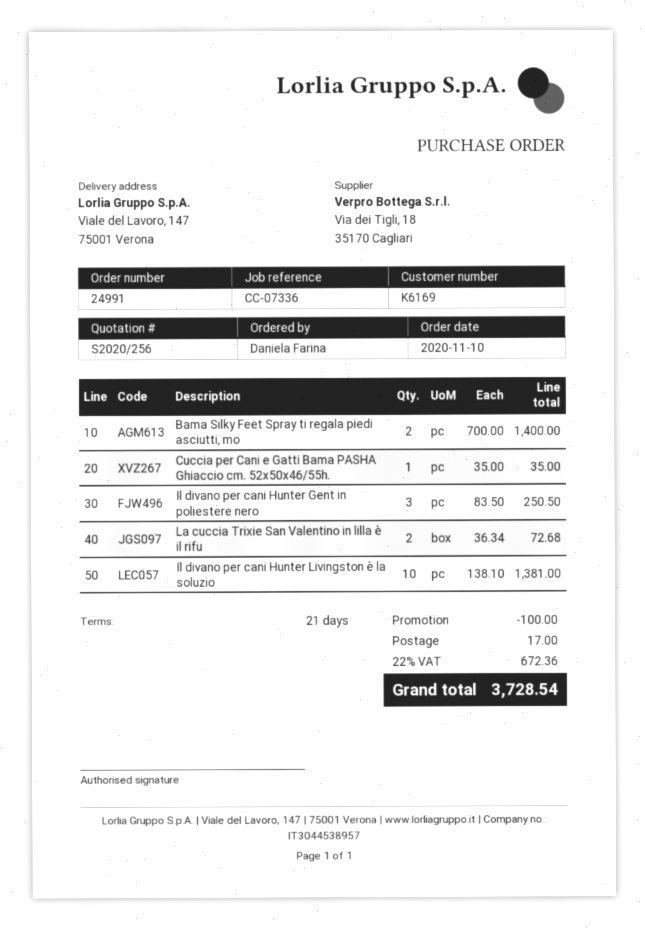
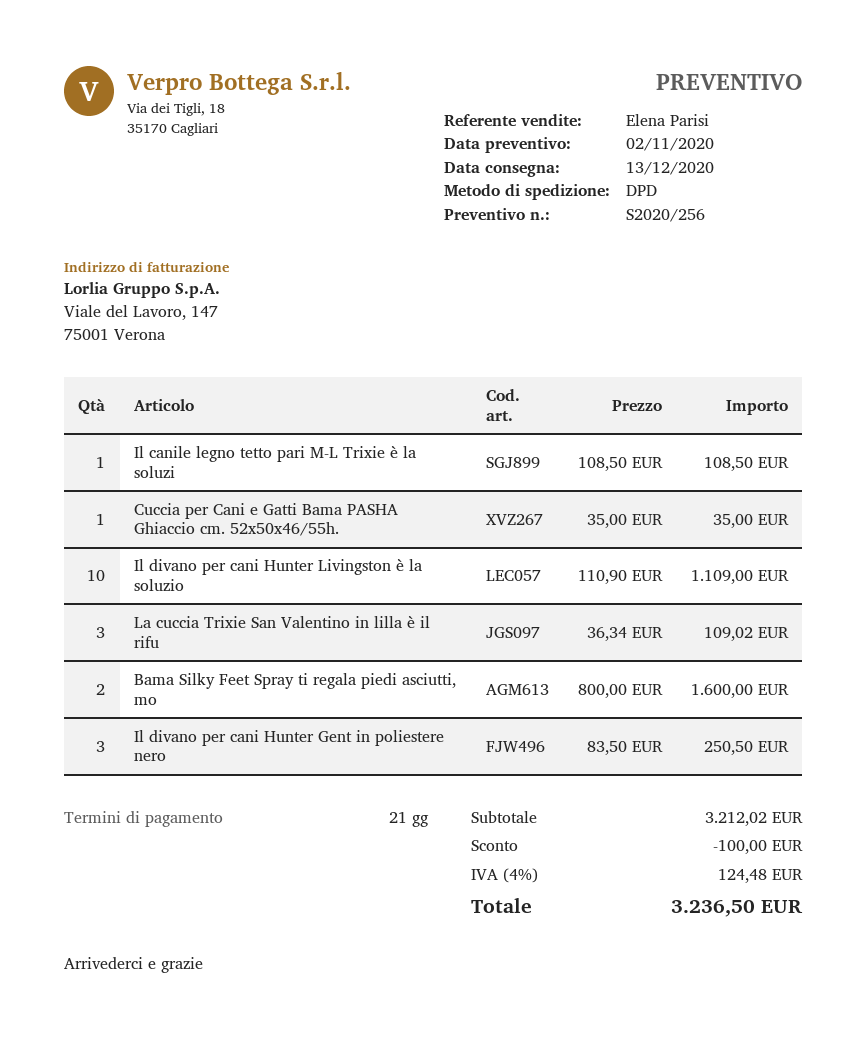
Bama Silky Feet Spray ti regala piedi asciutti, mo: 2 x 700.00 = 1400.00 -> 2 x 800.00 = 1600.00
La cuccia Trixie San Valentino in lilla è il rifu: 2 x 36.34 = 72.68 -> 3 x 36.34 = 109.02
Il divano per cani Hunter Livingston è la soluzio: 10 x 138.10 = 1381.00 -> 10 x 110.90 = 1109.00
Il canile legno tetto pari M-L Trixie è la soluzi: none -> 1 x 108.50 = 108.50
shipping: 17.00 -> none
tax: 22% = 672.36 -> 4% = 124.48
total: 3728.54 -> 3236.50

